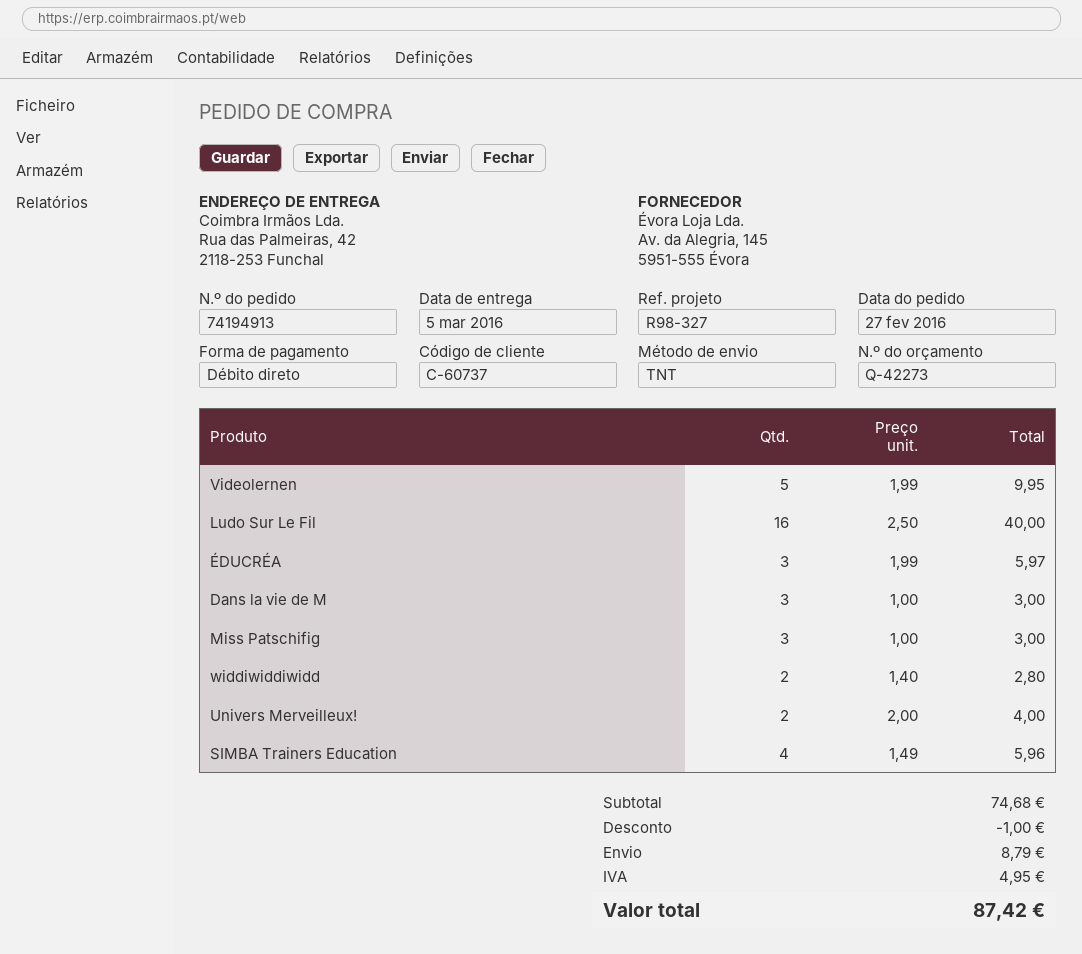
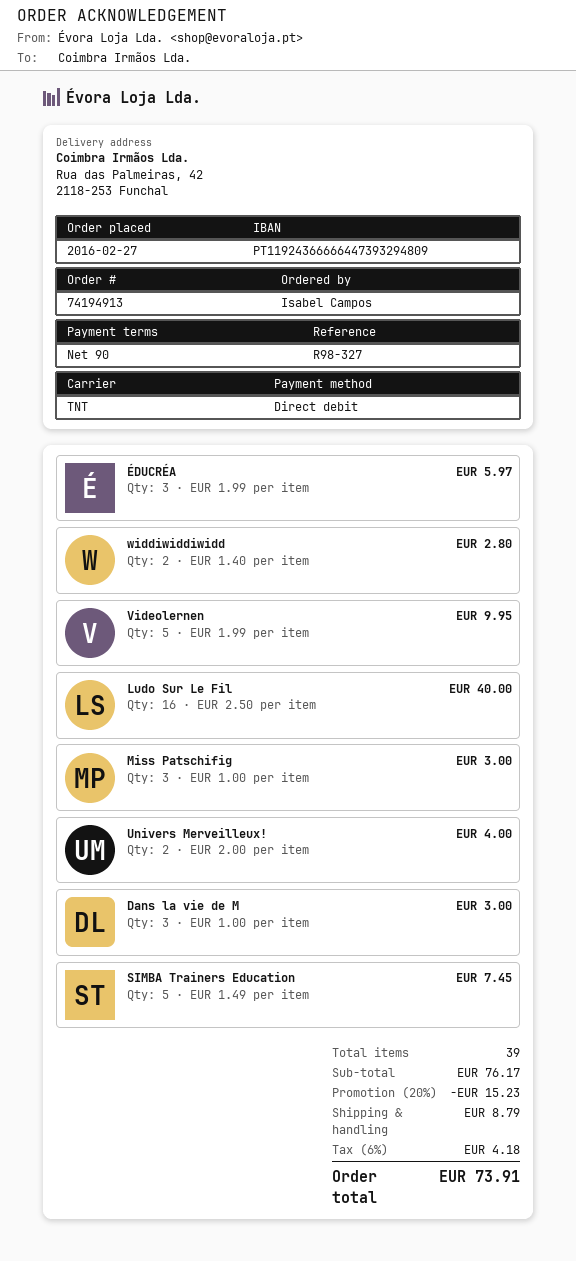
SIMBA Trainers Education: 4 x 1.49 = 5.96 -> 5 x 1.49 = 7.45
subtotal: 74.68 -> 76.17
discount: 1.00 -> 15.23
tax: 4.95 -> 4.18
total: 87.42 -> 73.91

